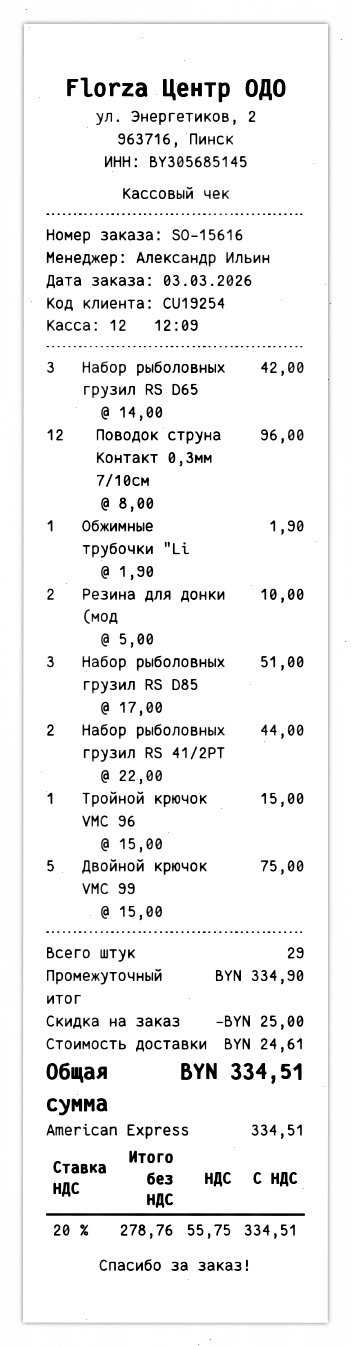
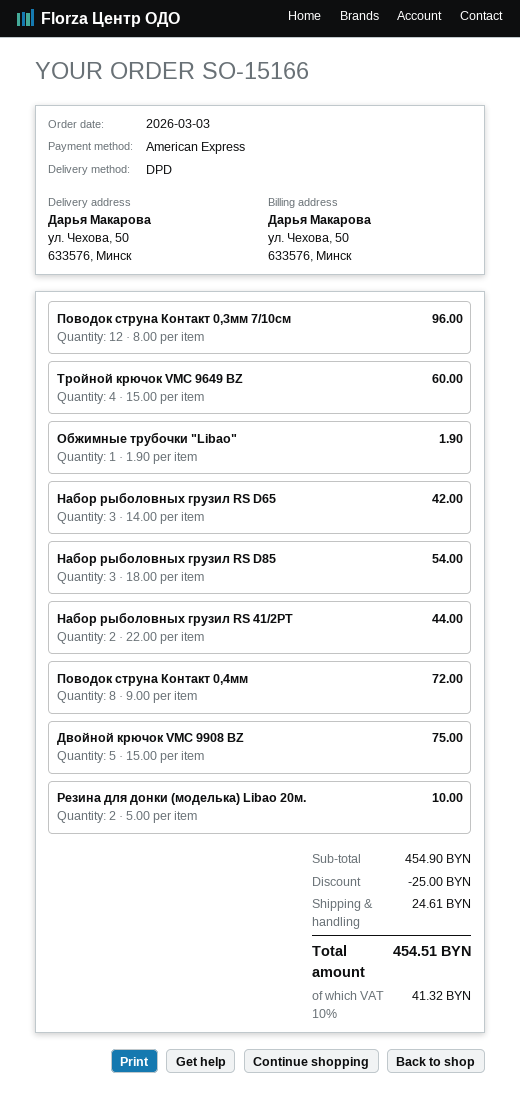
order number: SO-15616 -> SO-15166
Набор рыболовных грузил RS D85: 3 x 17.00 = 51.00 -> 3 x 18.00 = 54.00
Тройной крючок VMC 96: 1 x 15.00 = 15.00 -> 4 x 15.00 = 60.00
Поводок струна Контакт 0,4мм: none -> 8 x 9.00 = 72.00
subtotal: 334.90 -> 454.90
tax: 20% = 55.75 -> 10% = 41.32
total: 334.51 -> 454.51

